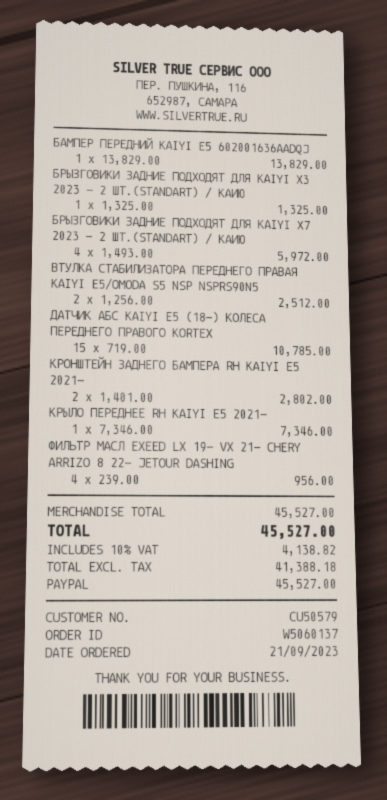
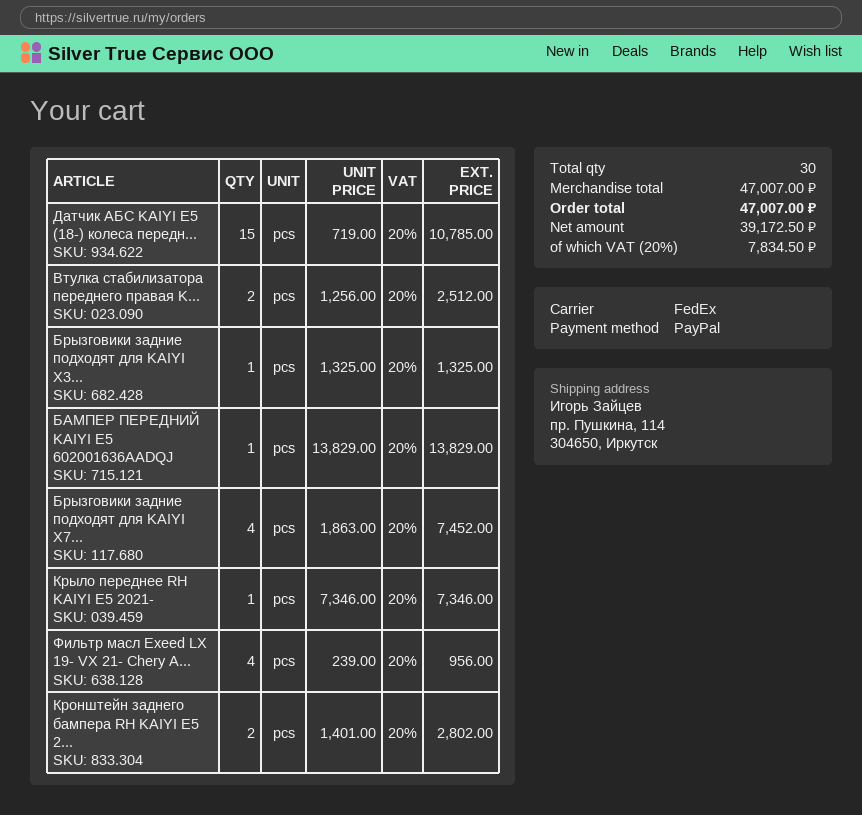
БРЫЗГОВИКИ ЗАДНИЕ ПОДХОДЯТ ДЛЯ KAIYI X7 2023 - 2 ШТ.(STANDART) / КАИЮ: 4 x 1493.00 = 5972.00 -> 4 x 1863.00 = 7452.00
subtotal: 45527.00 -> 47007.00
net: 41388.18 -> 39172.50
tax: 10% = 4138.82 -> 20% = 7834.50
total: 45527.00 -> 47007.00

